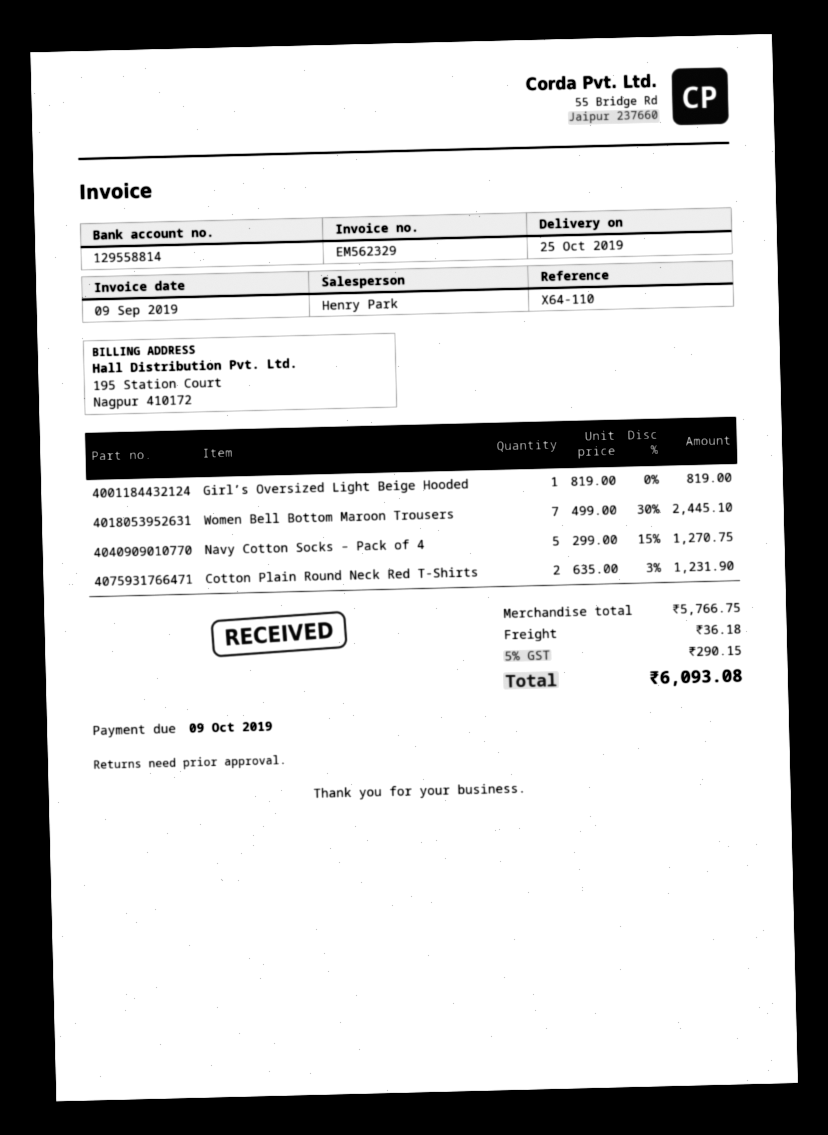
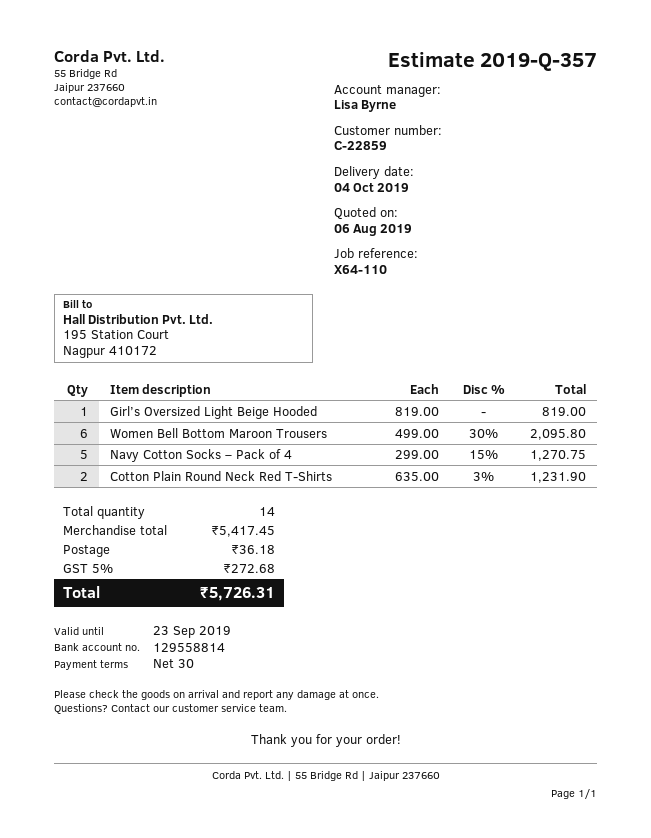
delivery date: 2019-10-25 -> 2019-10-04
sales rep: Henry Park -> Lisa Byrne
Women Bell Bottom Maroon Trousers: 7 x 499.00 - 30% = 2445.10 -> 6 x 499.00 - 30% = 2095.80
subtotal: 5766.75 -> 5417.45
tax: 5% = 290.15 -> 5% = 272.68
total: 6093.08 -> 5726.31

